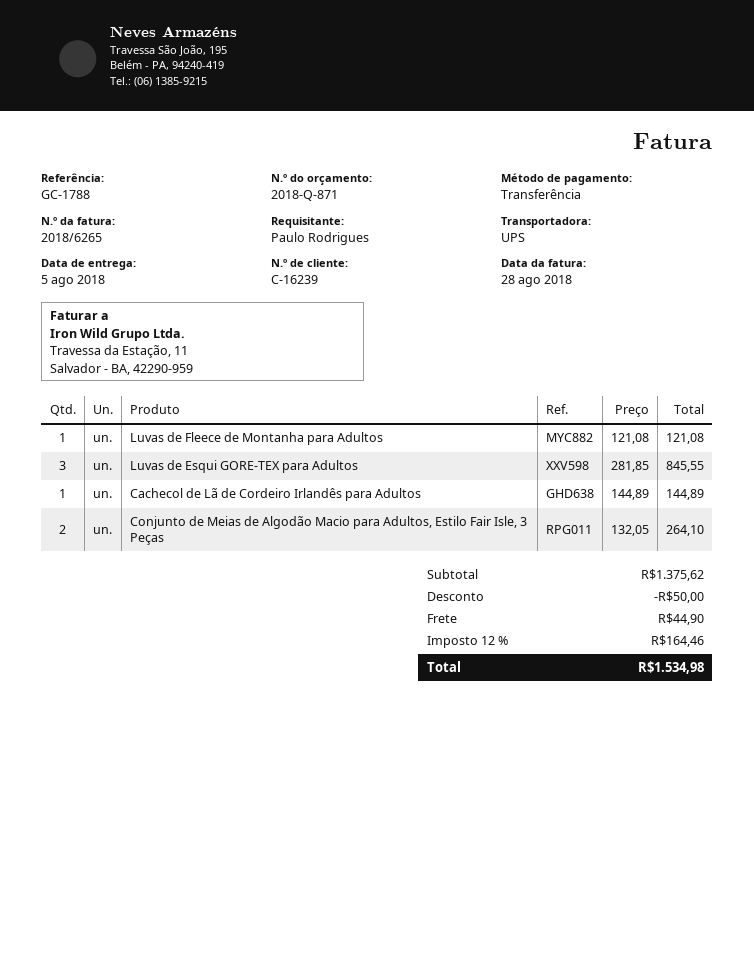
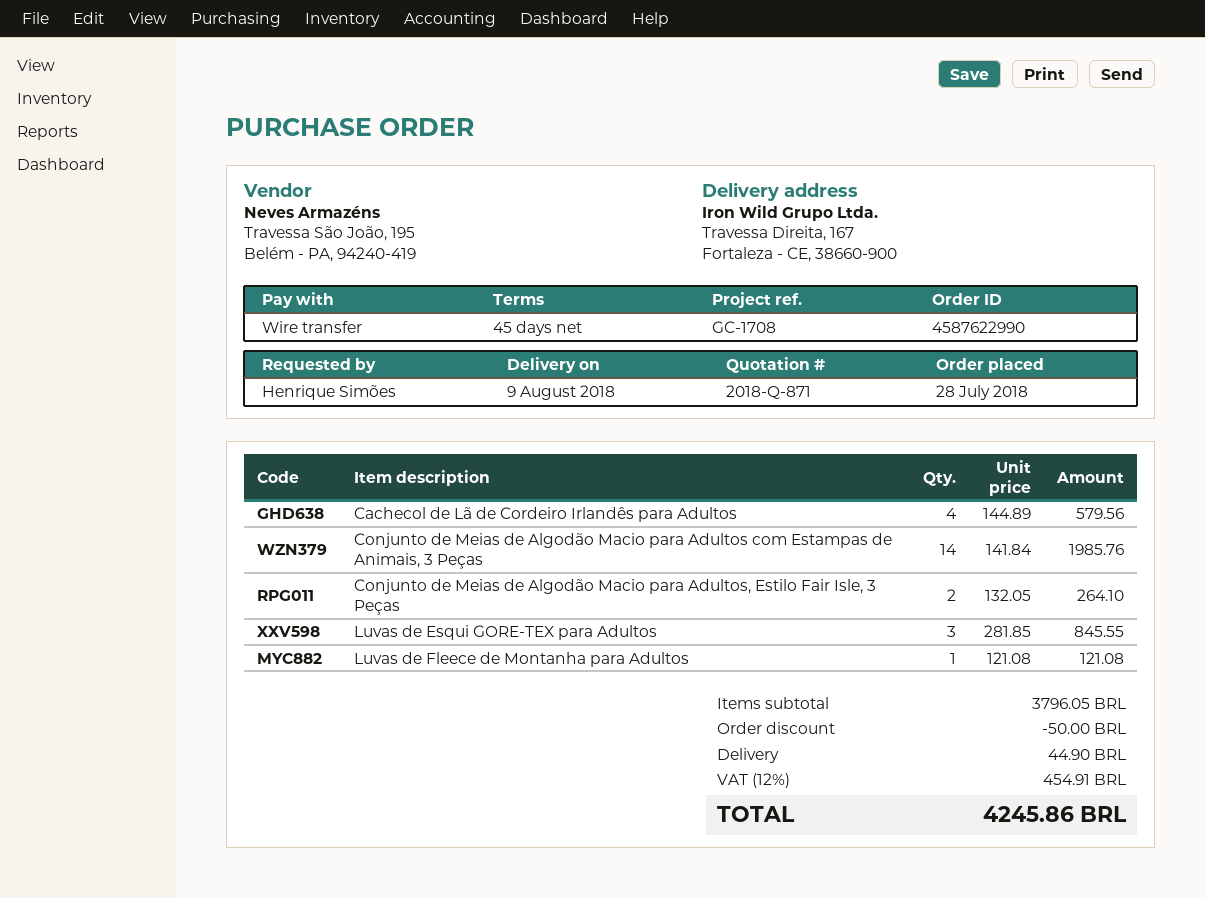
delivery date: 2018-08-05 -> 2018-08-09
reference: GC-1788 -> GC-1708
ordered by: Paulo Rodrigues -> Henrique Simões
Cachecol de Lã de Cordeiro Irlandês para Adultos: 1 x 144.89 = 144.89 -> 4 x 144.89 = 579.56
Conjunto de Meias de Algodão Macio para Adultos com Estampas de Animais, 3 Peças: none -> 14 x 141.84 = 1985.76
subtotal: 1375.62 -> 3796.05
tax: 12% = 164.46 -> 12% = 454.91
total: 1534.98 -> 4245.86

